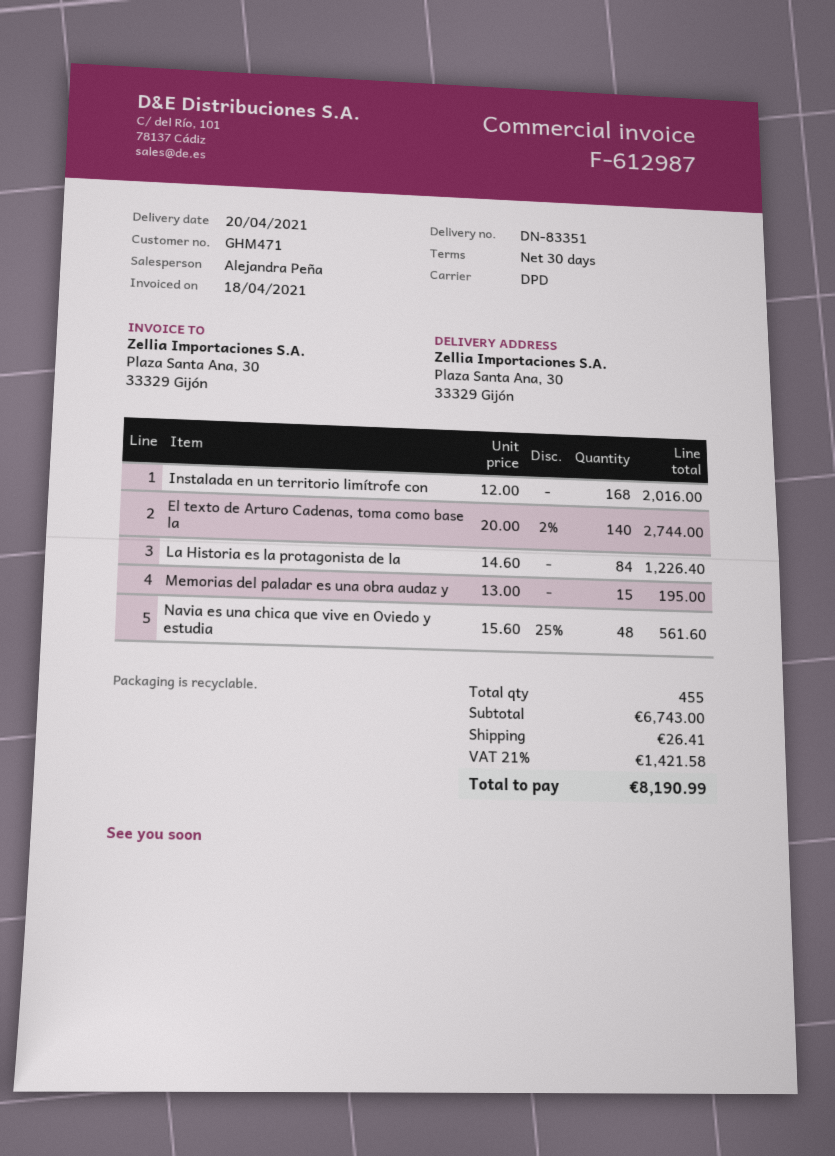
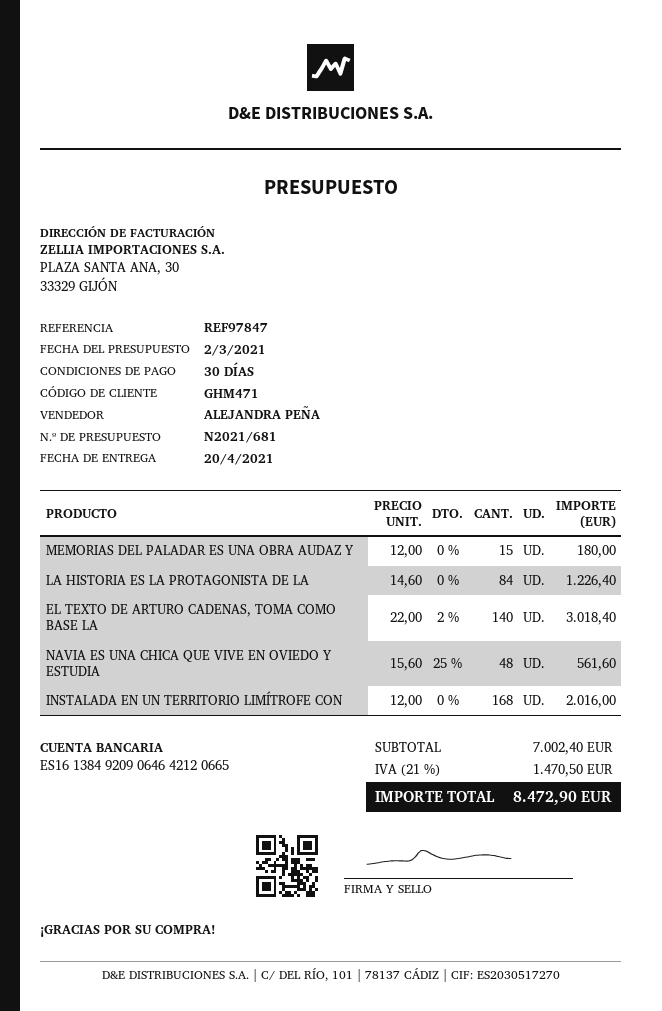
El texto de Arturo Cadenas, toma como base la: 140 x 20.00 - 2% = 2744.00 -> 140 x 22.00 - 2% = 3018.40
Memorias del paladar es una obra audaz y: 15 x 13.00 = 195.00 -> 15 x 12.00 = 180.00
subtotal: 6743.00 -> 7002.40
shipping: 26.41 -> none
tax: 21% = 1421.58 -> 21% = 1470.50
total: 8190.99 -> 8472.90

